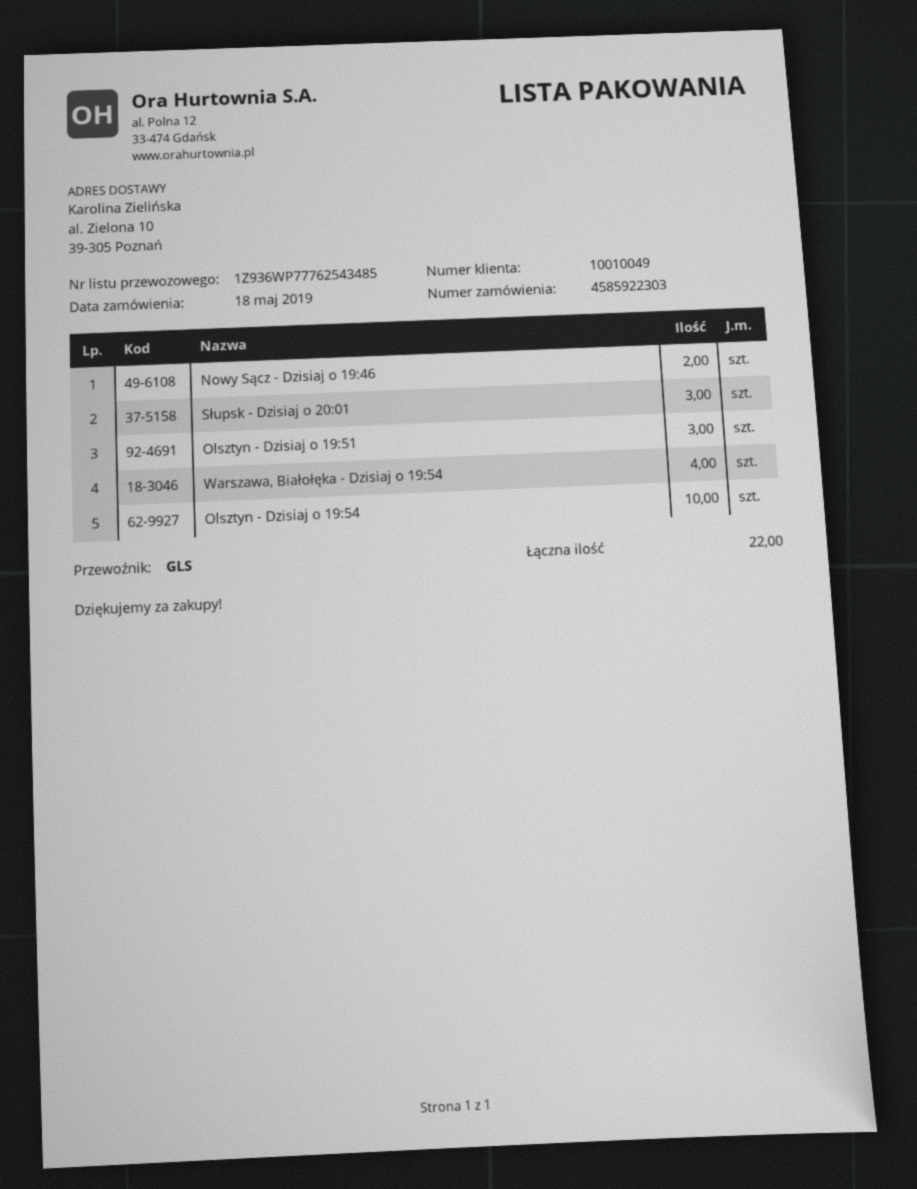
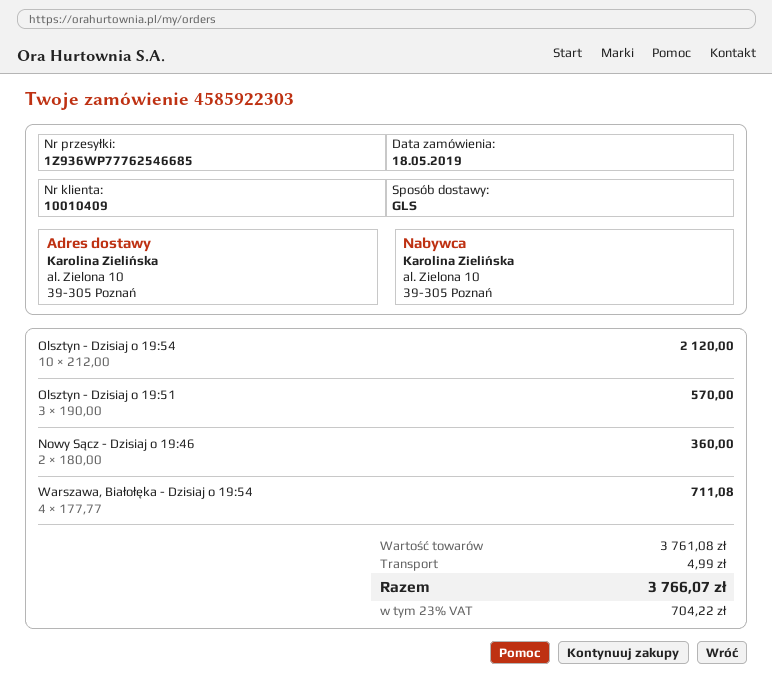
customer number: 10010049 -> 10010409
tracking number: 1Z936WP77762543485 -> 1Z936WP77762546685
Słupsk - Dzisiaj o 20:01: 3 -> none

